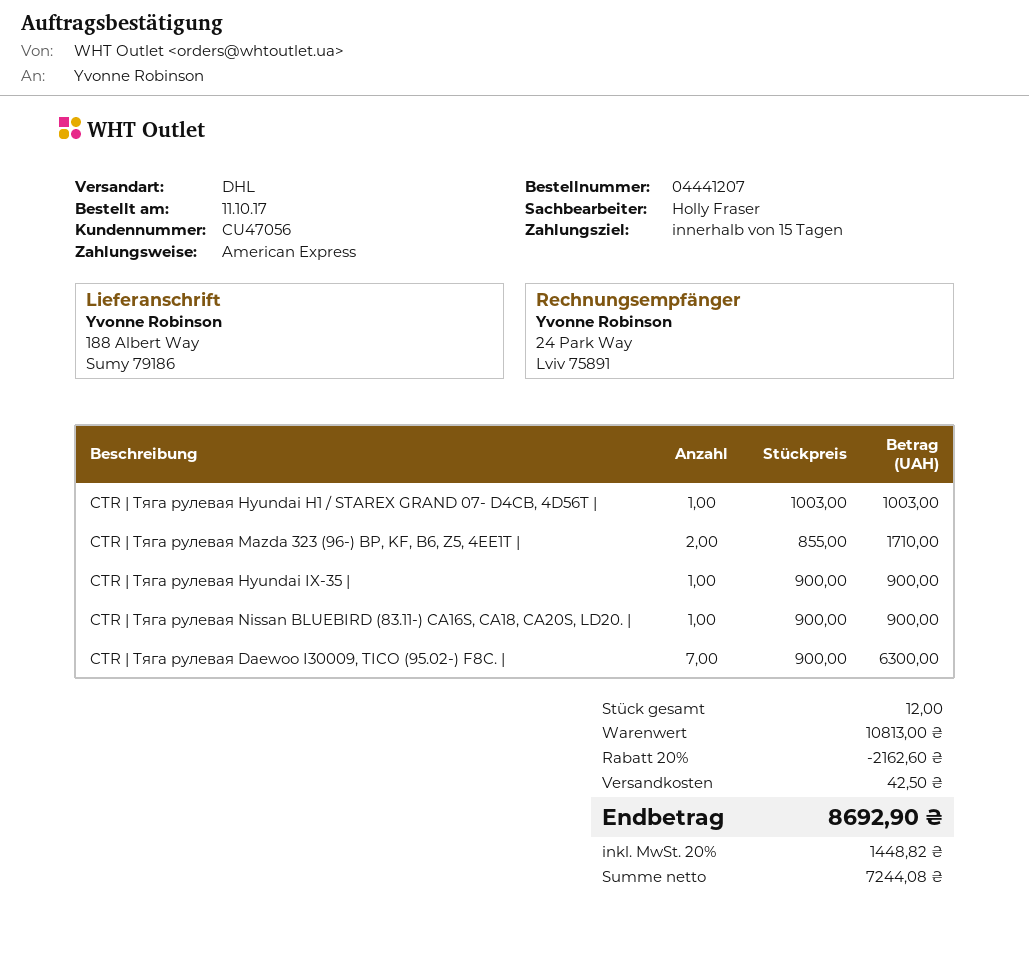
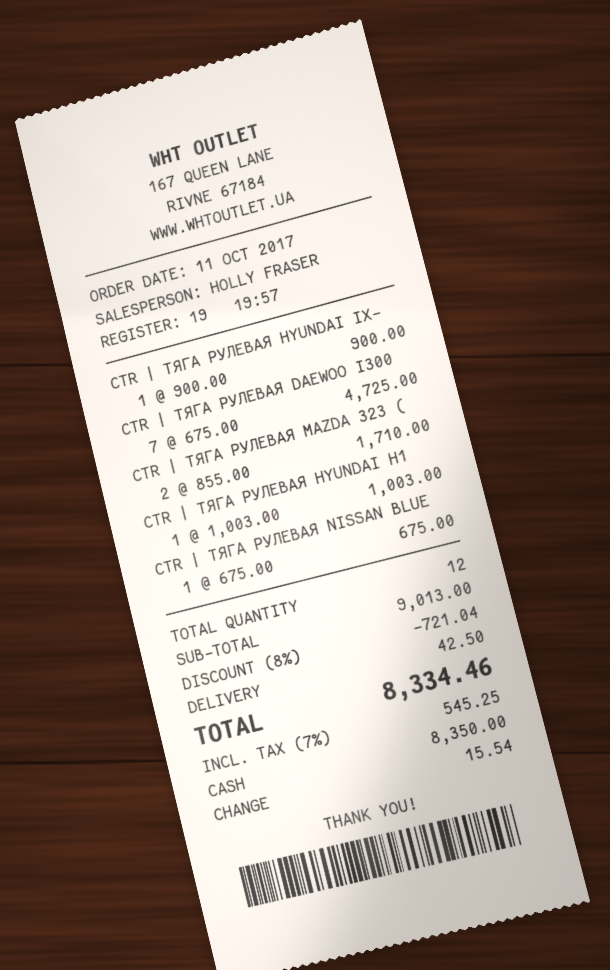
payment method: American Express -> cash
CTR | Тяга рулевая Nissan BLUEBIRD (83.11-) CA16S, CA18, CA20S, LD20. |: 1 x 900.00 = 900.00 -> 1 x 675.00 = 675.00
CTR | Тяга рулевая Daewoo I30009, TICO (95.02-) F8C. |: 7 x 900.00 = 6300.00 -> 7 x 675.00 = 4725.00
subtotal: 10813.00 -> 9013.00
discount: 20% = 2162.60 -> 8% = 721.04
tax: 20% = 1448.82 -> 7% = 545.25
total: 8692.90 -> 8334.46

